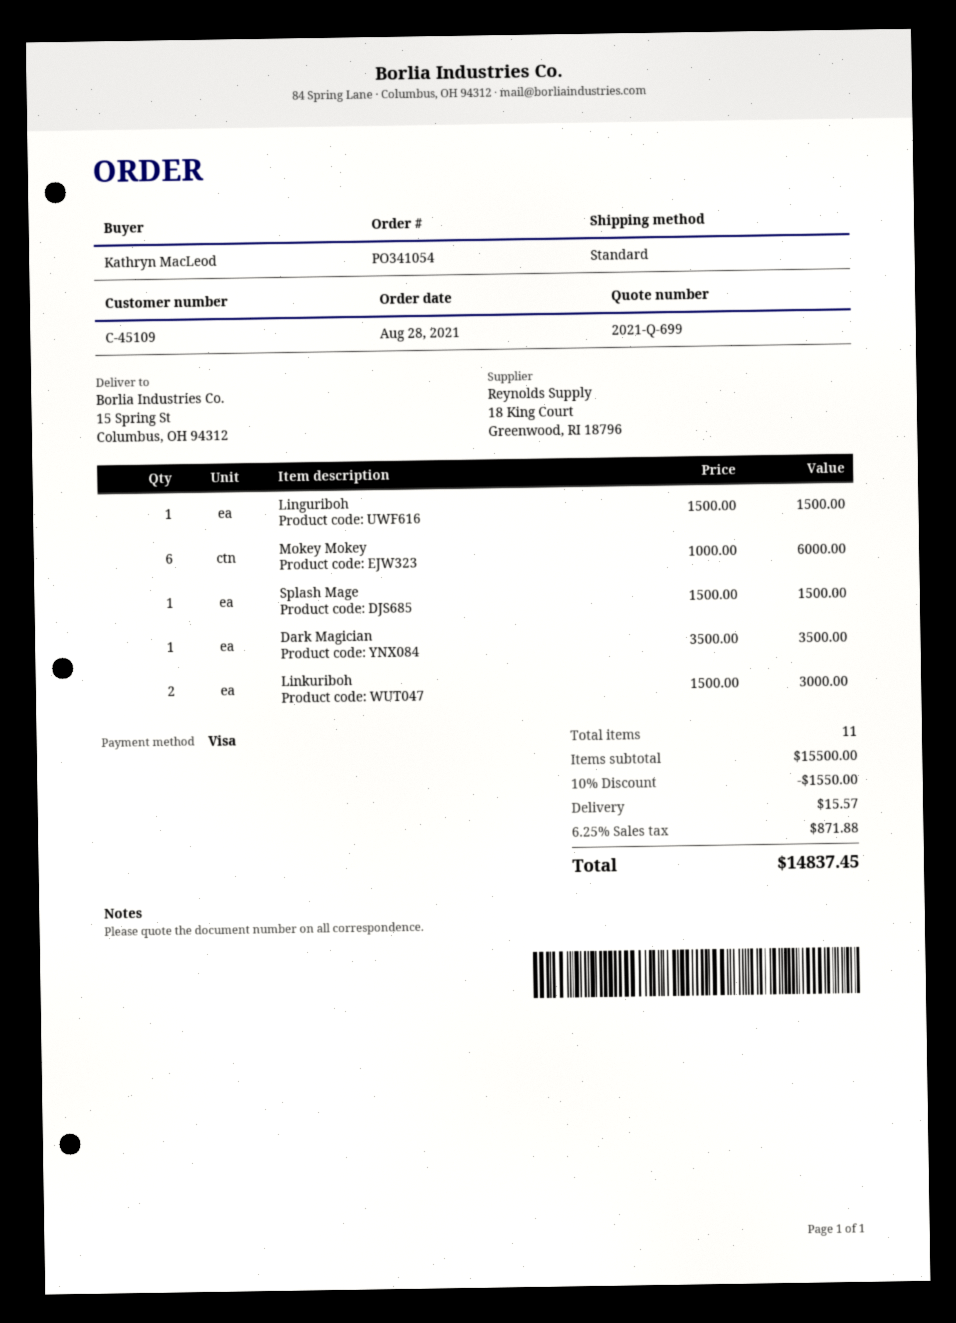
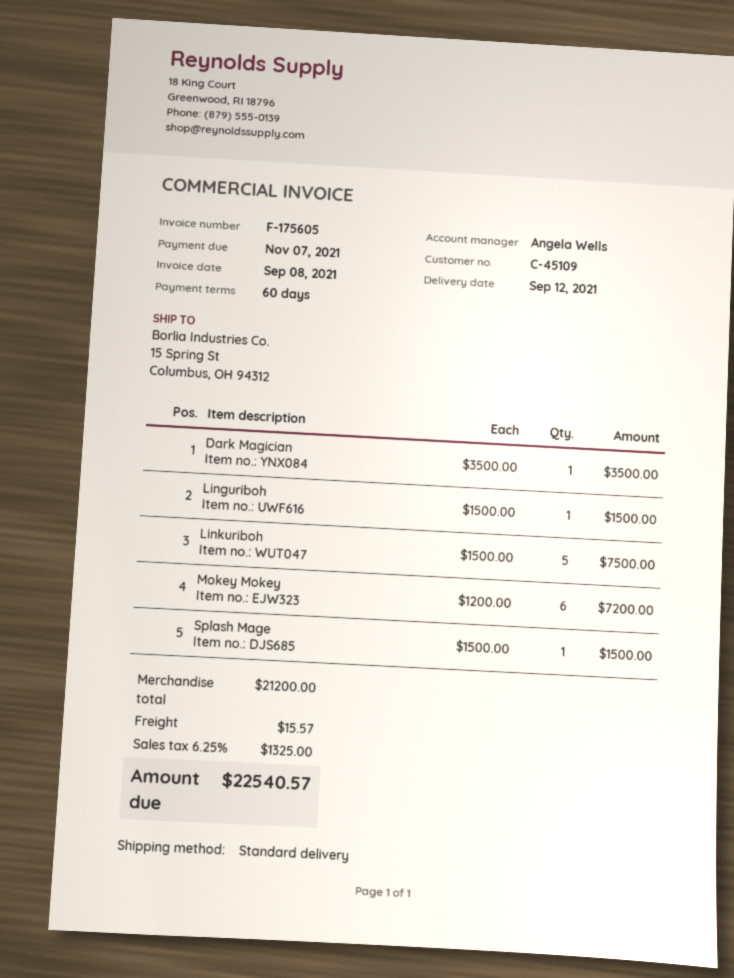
Mokey Mokey: 6 x 1000.00 = 6000.00 -> 6 x 1200.00 = 7200.00
Linkuriboh: 2 x 1500.00 = 3000.00 -> 5 x 1500.00 = 7500.00
subtotal: 15500.00 -> 21200.00
discount: 10% = 1550.00 -> none
tax: 6.25% = 871.88 -> 6.25% = 1325.00
total: 14837.45 -> 22540.57

